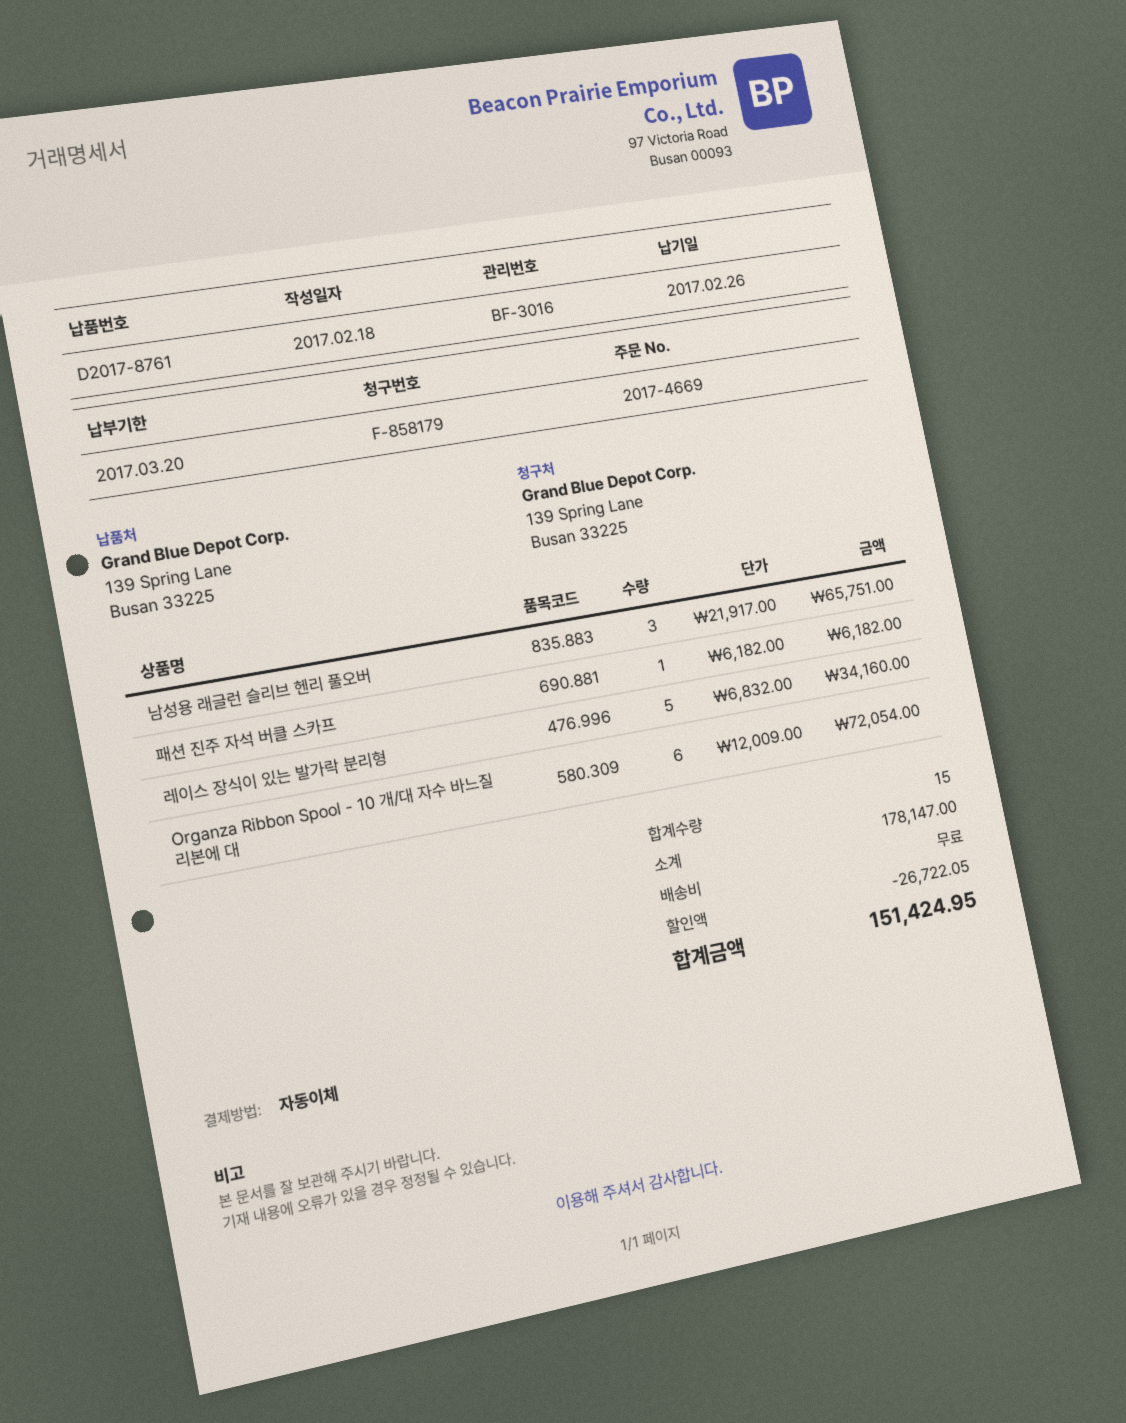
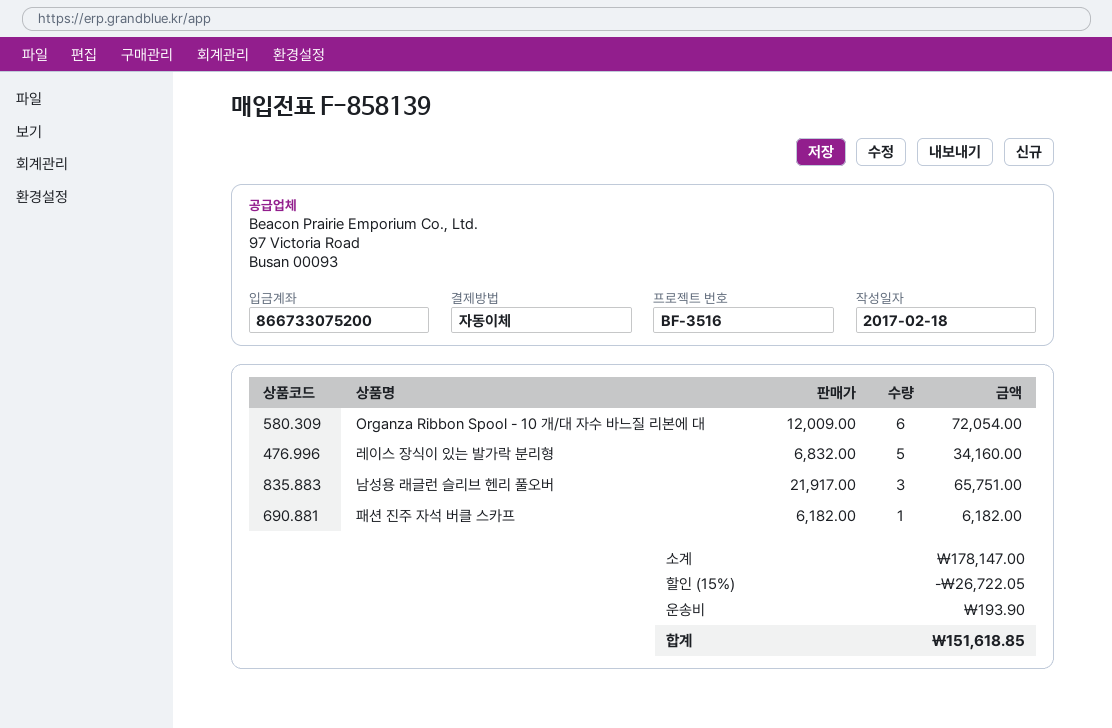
invoice number: F-858179 -> F-858139
reference: BF-3016 -> BF-3516
shipping: 0.00 -> 193.90
total: 151424.95 -> 151618.85

